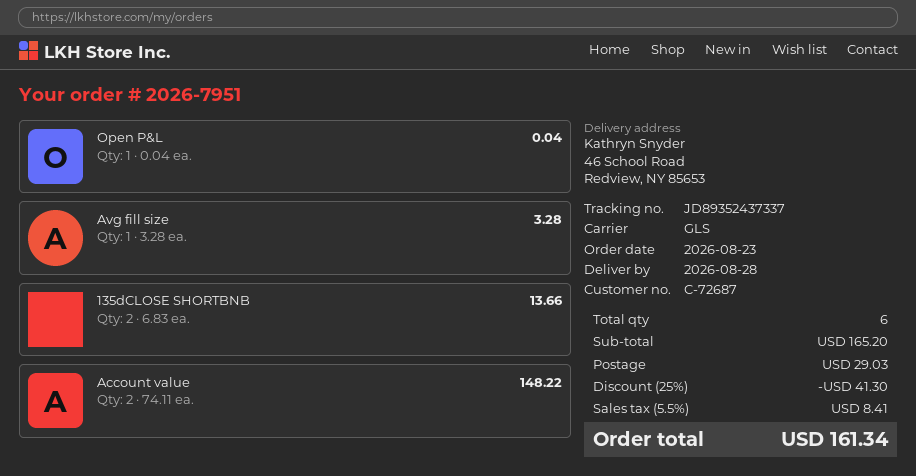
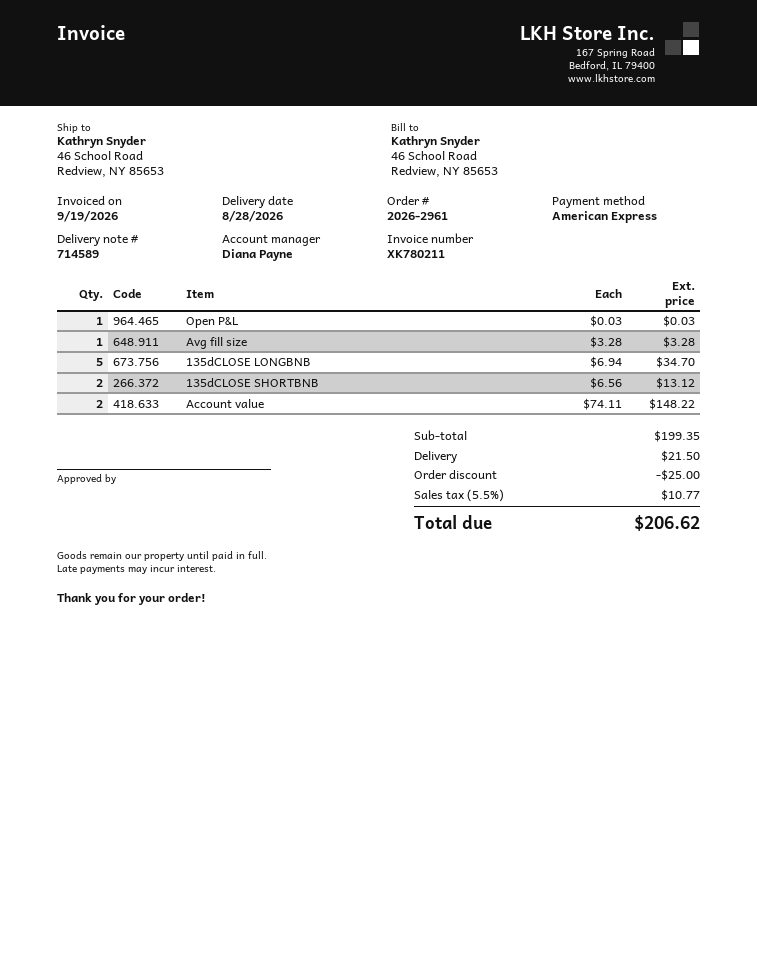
order number: 2026-7951 -> 2026-2961
Open P&L: 1 x 0.04 = 0.04 -> 1 x 0.03 = 0.03
135dCLOSE SHORTBNB: 2 x 6.83 = 13.66 -> 2 x 6.56 = 13.12
135dCLOSE LONGBNB: none -> 5 x 6.94 = 34.70
subtotal: 165.20 -> 199.35
discount: 41.30 -> 25.00
shipping: 29.03 -> 21.50
tax: 5.5% = 8.41 -> 5.5% = 10.77
total: 161.34 -> 206.62

